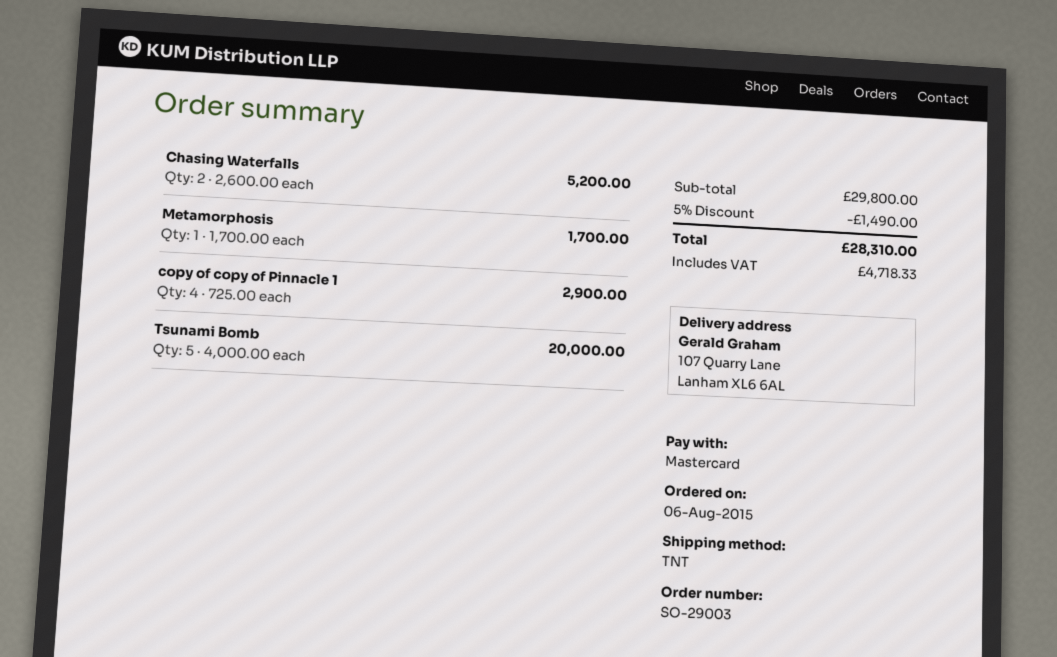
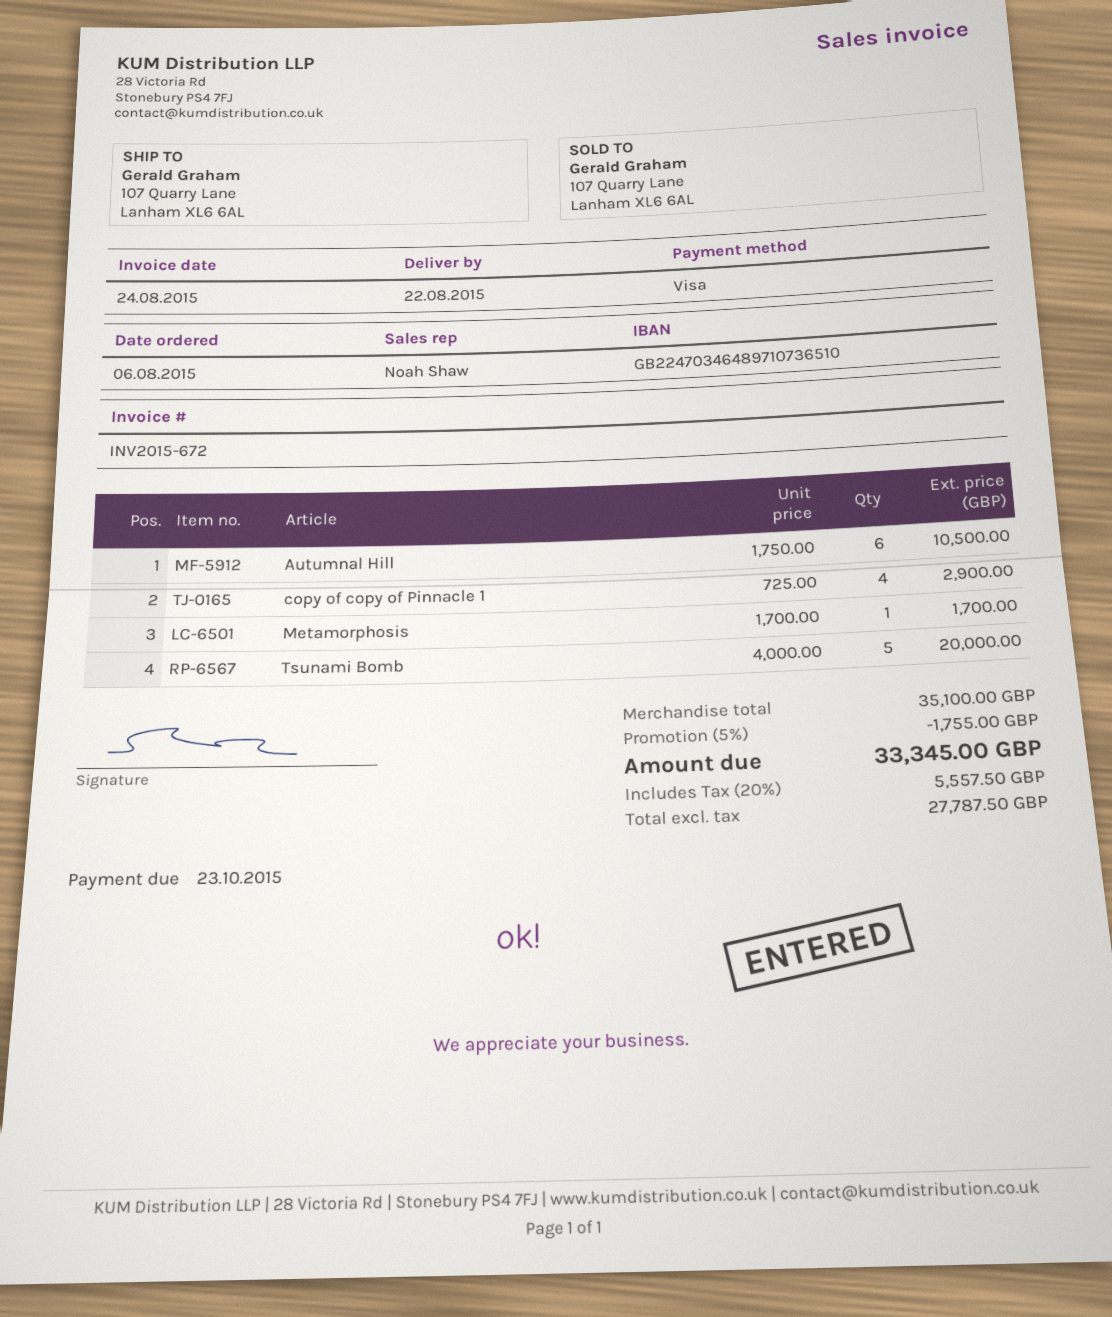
payment method: Mastercard -> Visa
Chasing Waterfalls: 2 x 2600.00 = 5200.00 -> none
Autumnal Hill: none -> 6 x 1750.00 = 10500.00
subtotal: 29800.00 -> 35100.00
discount: 5% = 1490.00 -> 5% = 1755.00
tax: 4718.33 -> 5557.50
total: 28310.00 -> 33345.00

